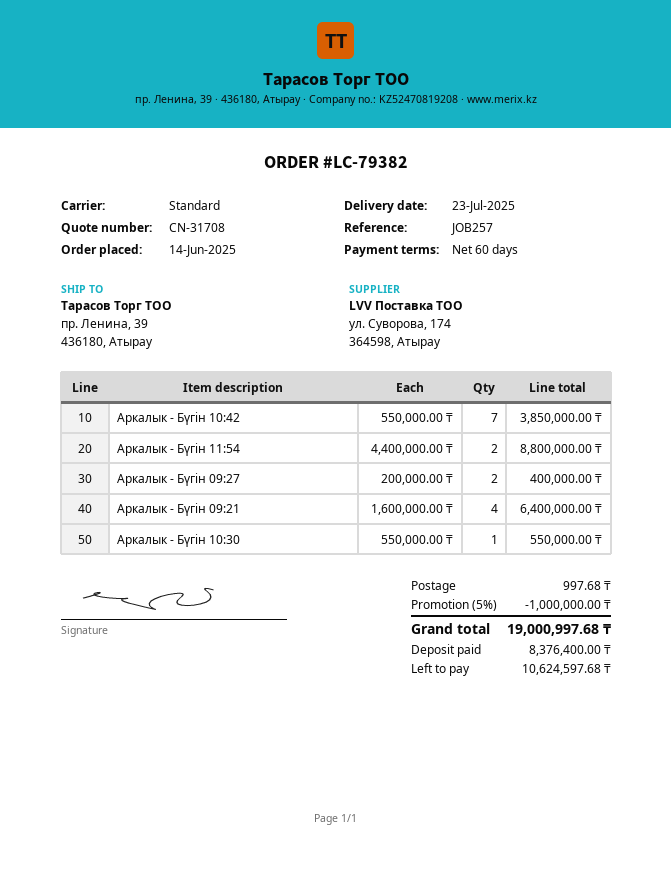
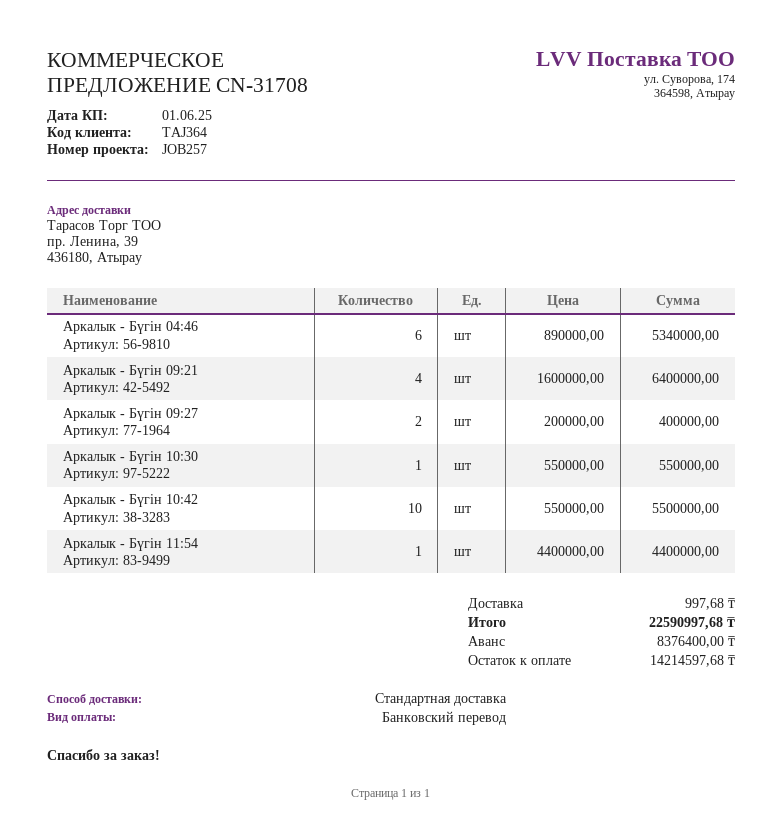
Аркалык - Бүгін 10:42: 7 x 550000.00 = 3850000.00 -> 10 x 550000.00 = 5500000.00
Аркалык - Бүгін 11:54: 2 x 4400000.00 = 8800000.00 -> 1 x 4400000.00 = 4400000.00
Аркалык - Бүгін 04:46: none -> 6 x 890000.00 = 5340000.00
discount: 5% = 1000000.00 -> none
total: 19000997.68 -> 22590997.68
balance: 10624597.68 -> 14214597.68

